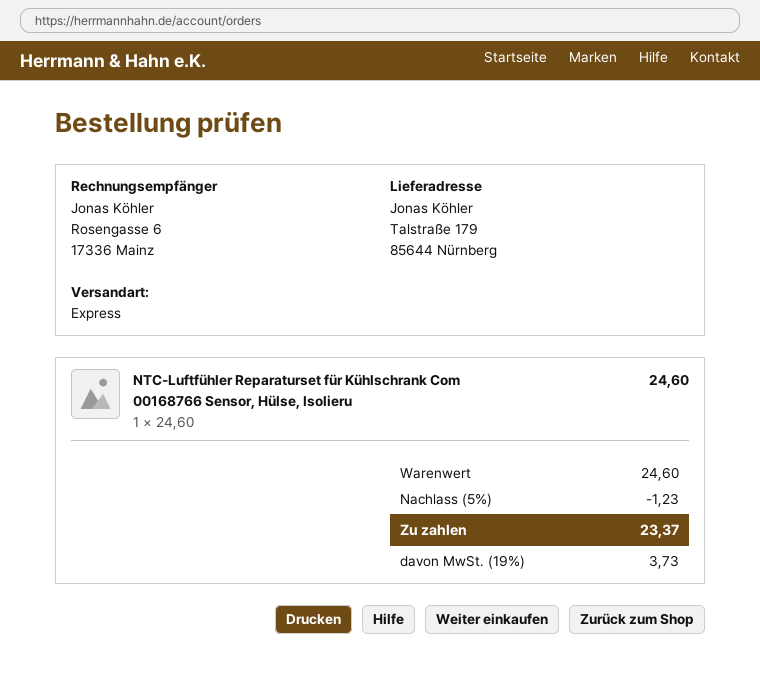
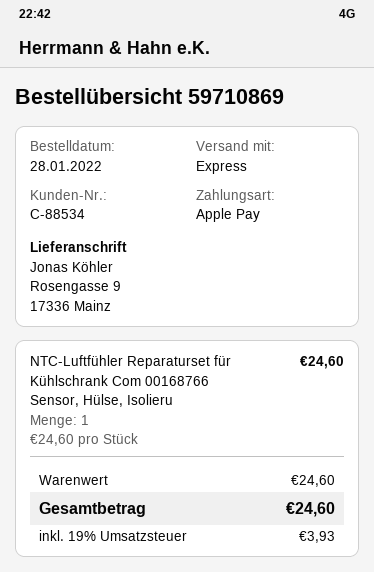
ship to: Talstraße 179, 85644 Nürnberg -> Rosengasse 9, 17336 Mainz
discount: 5% = 1.23 -> none
tax: 19% = 3.73 -> 19% = 3.93
total: 23.37 -> 24.60

